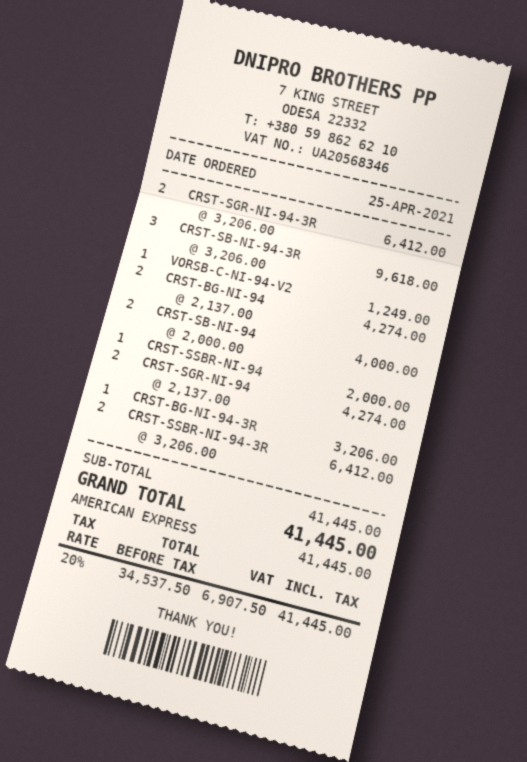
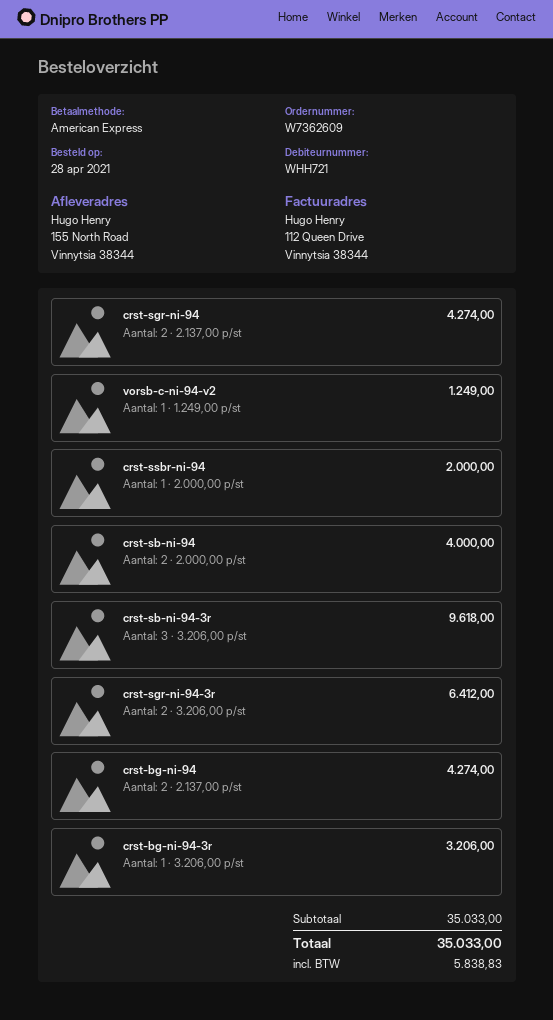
order date: 2021-04-25 -> 2021-04-28
CRST-SSBR-NI-94-3R: 2 x 3206.00 = 6412.00 -> none
subtotal: 41445.00 -> 35033.00
tax: 6907.50 -> 5838.83
total: 41445.00 -> 35033.00

